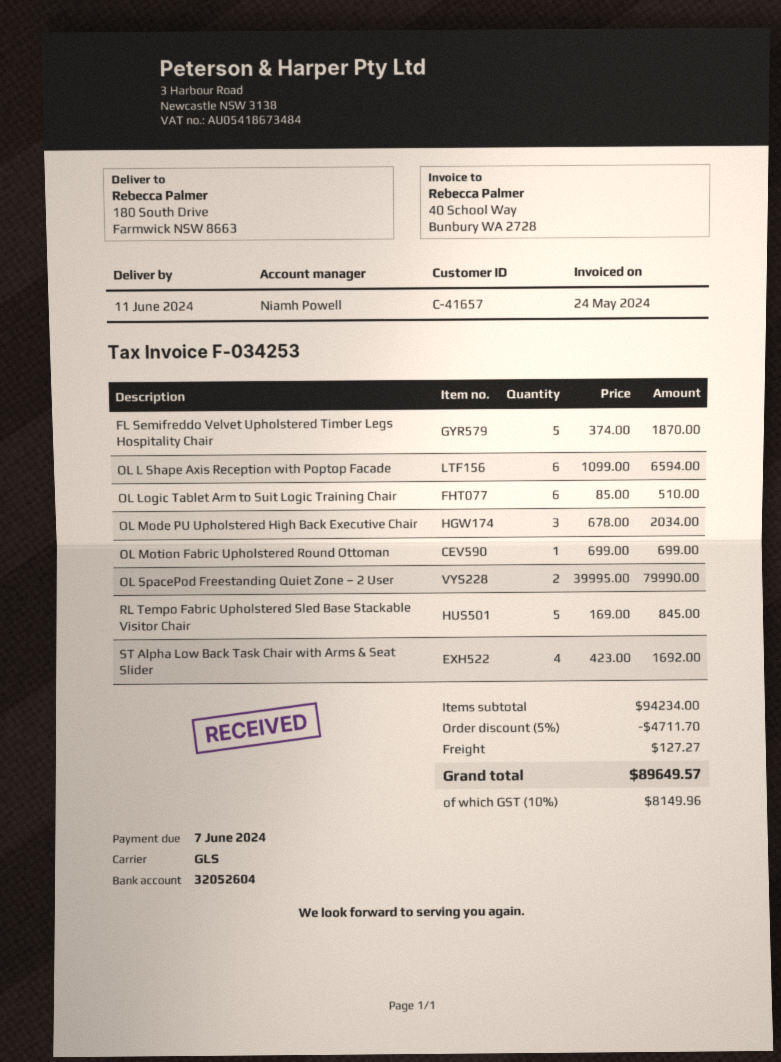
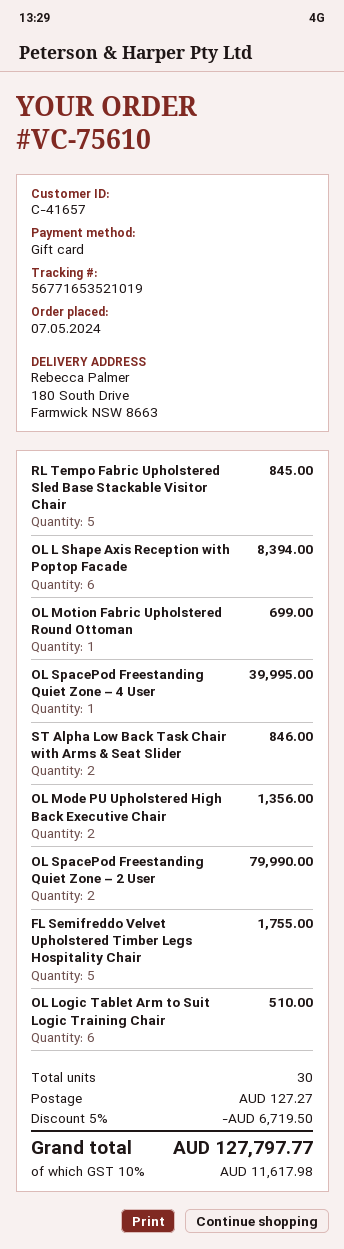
FL Semifreddo Velvet Upholstered Timber Legs Hospitality Chair: 5 for 1870.00 -> 5 for 1755.00
OL L Shape Axis Reception with Poptop Facade: 6 for 6594.00 -> 6 for 8394.00
OL Mode PU Upholstered High Back Executive Chair: 3 for 2034.00 -> 2 for 1356.00
ST Alpha Low Back Task Chair with Arms & Seat Slider: 4 for 1692.00 -> 2 for 846.00
OL SpacePod Freestanding Quiet Zone – 4 User: none -> 1 for 39995.00
discount: 5% = 4711.70 -> 5% = 6719.50
tax: 10% = 8149.96 -> 10% = 11617.98
total: 89649.57 -> 127797.77

